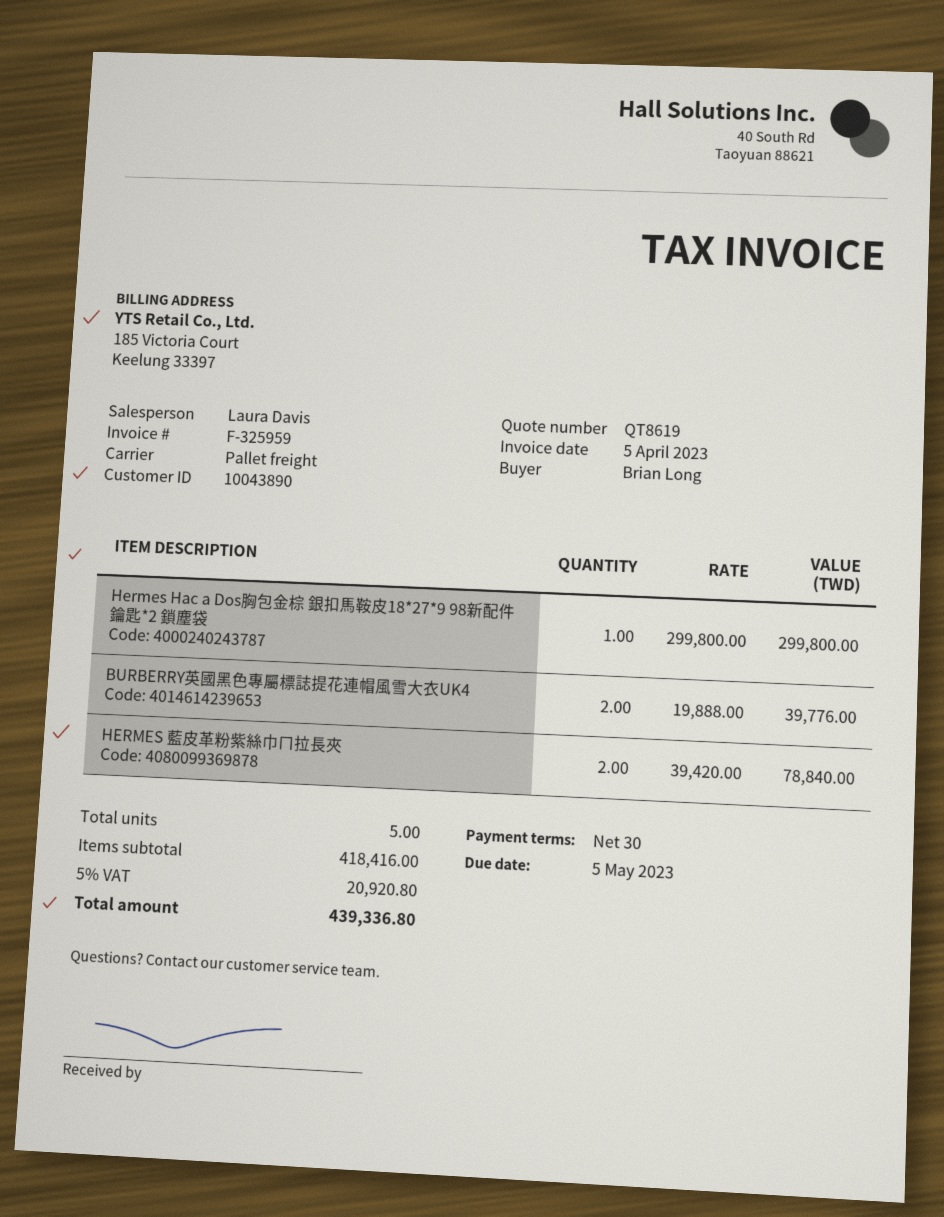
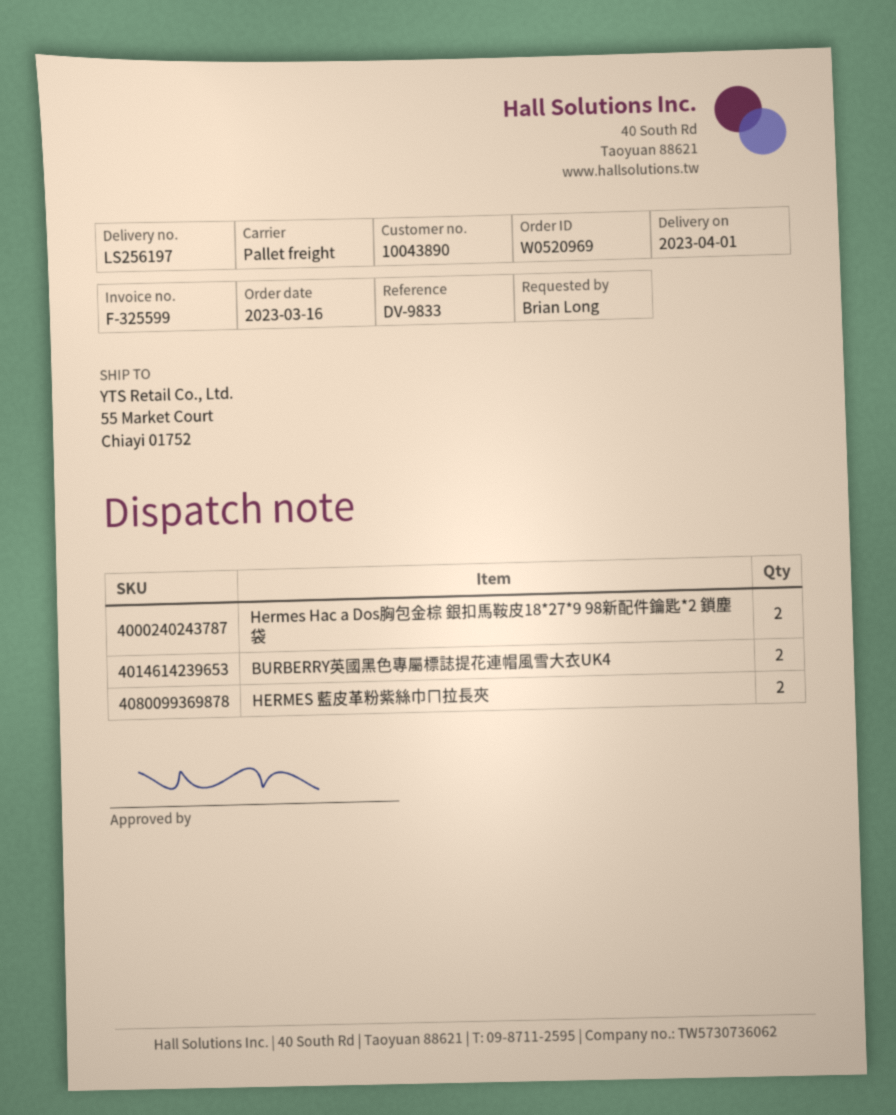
invoice number: F-325959 -> F-325599
Hermes Hac a Dos胸包金棕 銀扣馬鞍皮18*27*9 98新配件鑰匙*2 鎖塵袋: 1 -> 2

